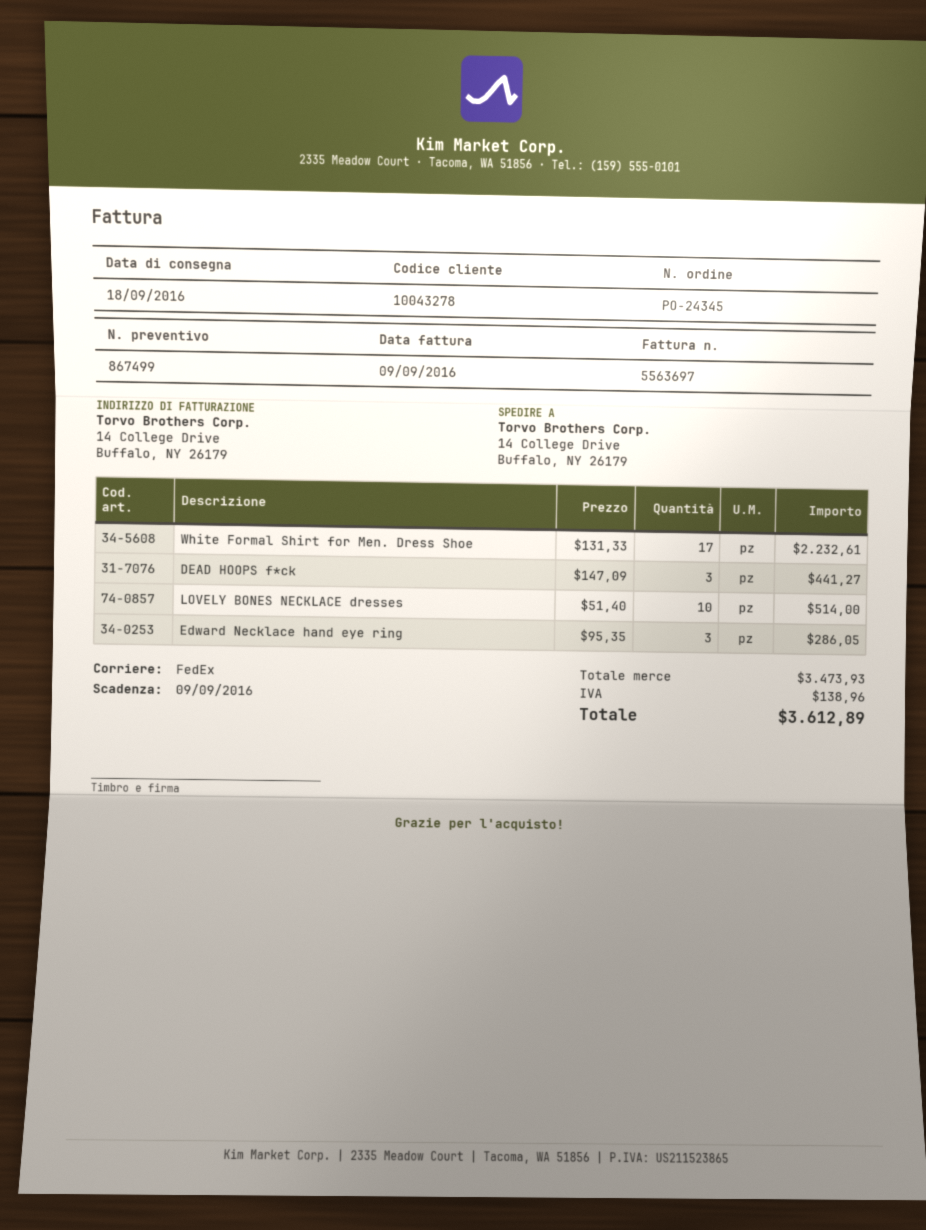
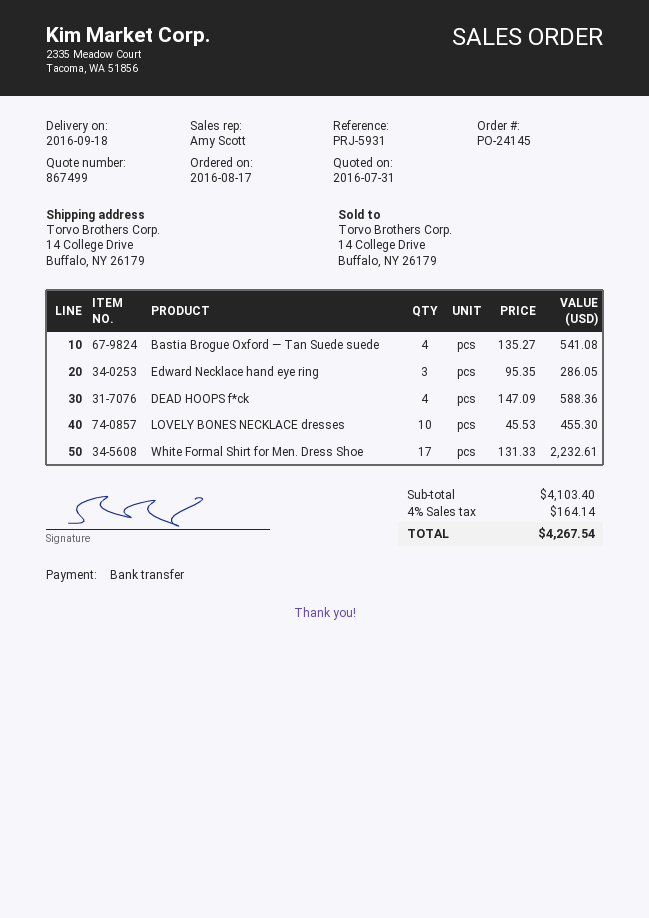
order number: PO-24345 -> PO-24145
DEAD HOOPS f*ck: 3 x 147.09 = 441.27 -> 4 x 147.09 = 588.36
LOVELY BONES NECKLACE dresses: 10 x 51.40 = 514.00 -> 10 x 45.53 = 455.30
Bastia Brogue Oxford — Tan Suede suede: none -> 4 x 135.27 = 541.08
subtotal: 3473.93 -> 4103.40
tax: 138.96 -> 164.14
total: 3612.89 -> 4267.54

